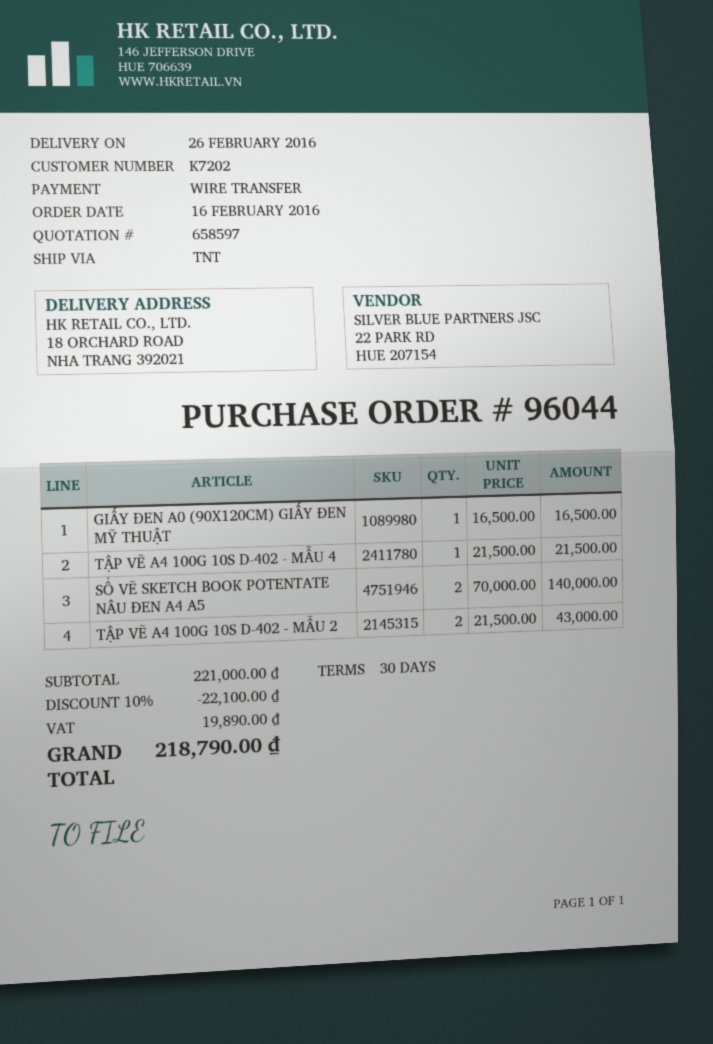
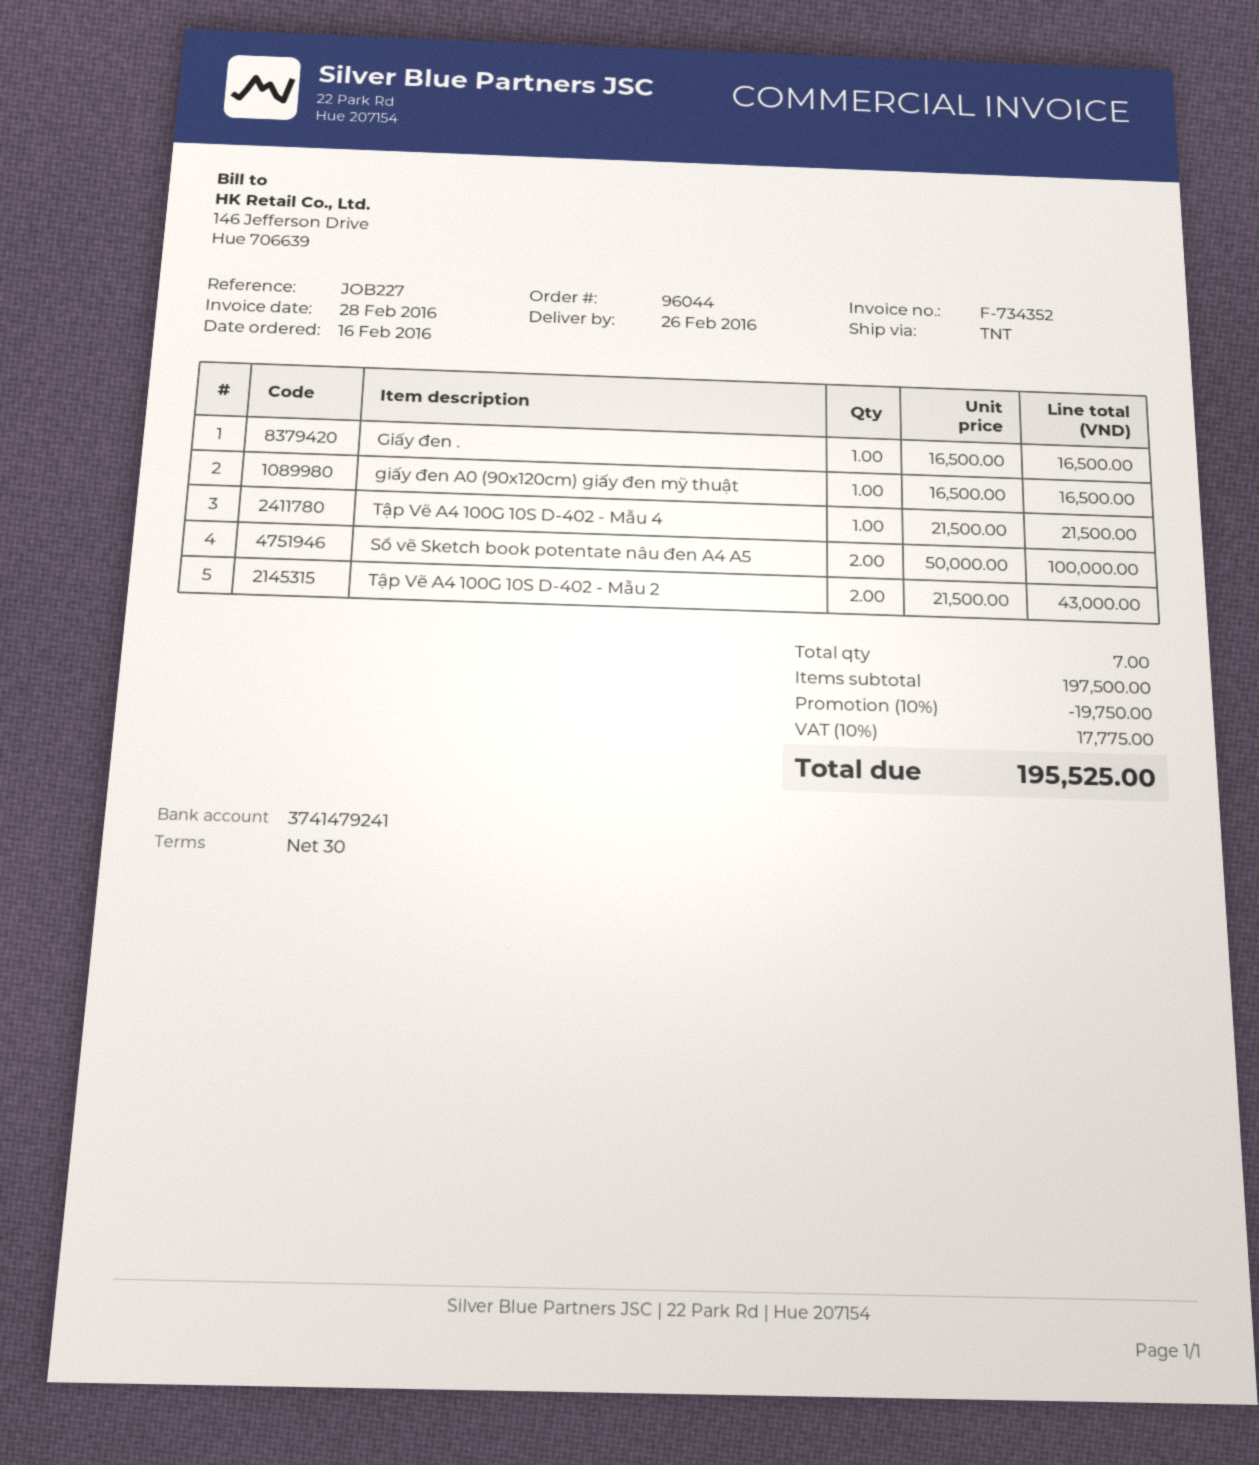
SỔ VẼ SKETCH BOOK POTENTATE NÂU ĐEN A4 A5: 2 x 70000.00 = 140000.00 -> 2 x 50000.00 = 100000.00
Giấy đen .: none -> 1 x 16500.00 = 16500.00
subtotal: 221000.00 -> 197500.00
discount: 10% = 22100.00 -> 10% = 19750.00
tax: 19890.00 -> 17775.00
total: 218790.00 -> 195525.00

